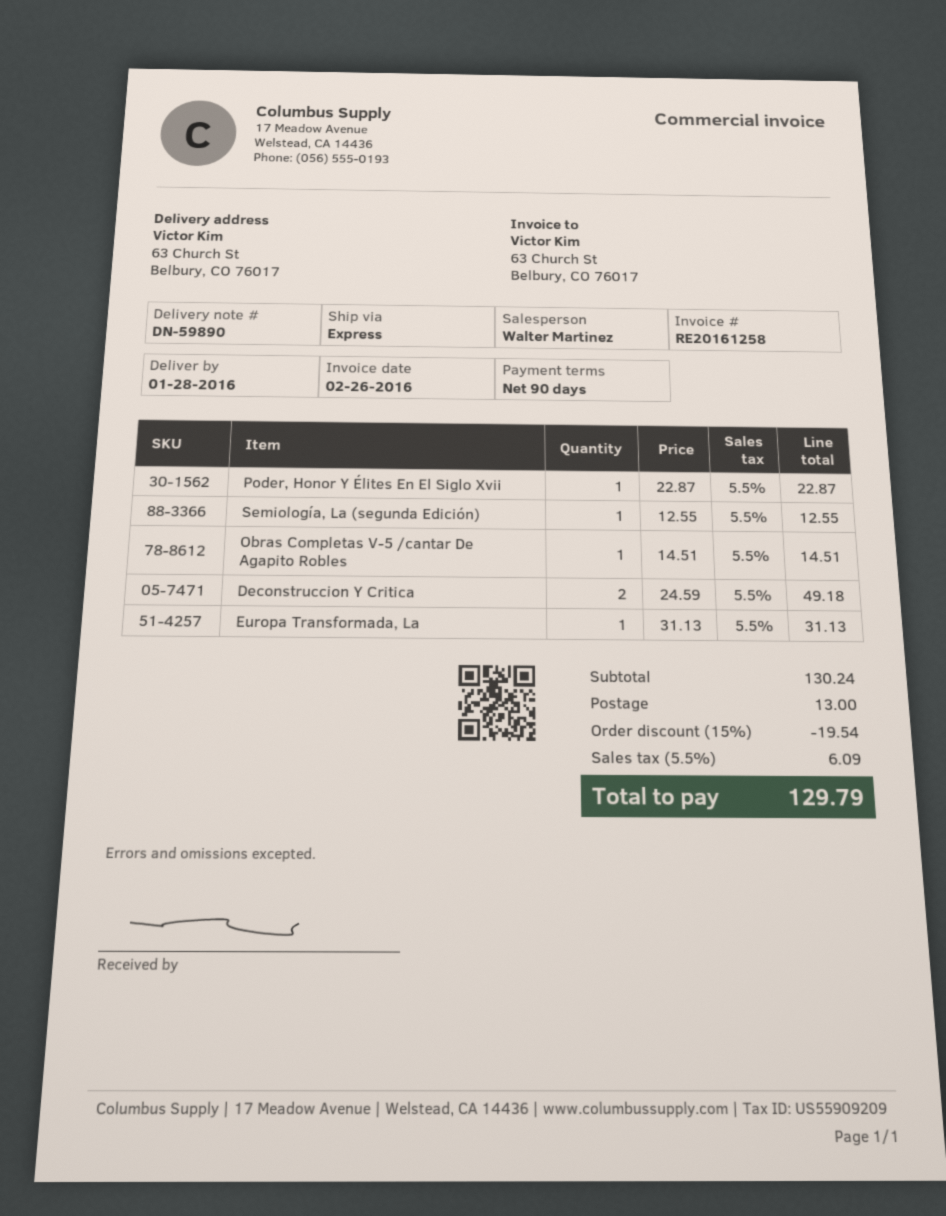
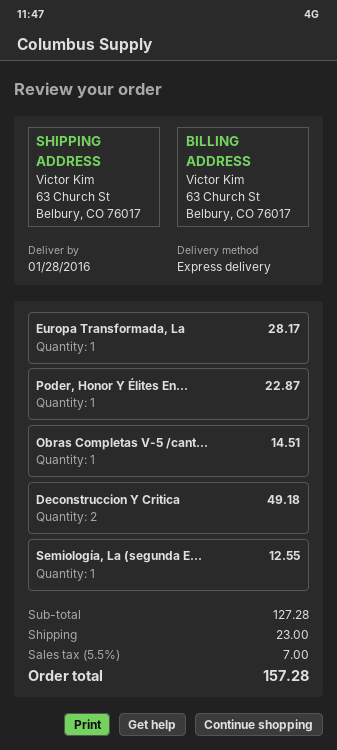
Europa Transformada, La: 1 for 31.13 -> 1 for 28.17
subtotal: 130.24 -> 127.28
discount: 15% = 19.54 -> none
shipping: 13.00 -> 23.00
tax: 5.5% = 6.09 -> 5.5% = 7.00
total: 129.79 -> 157.28

